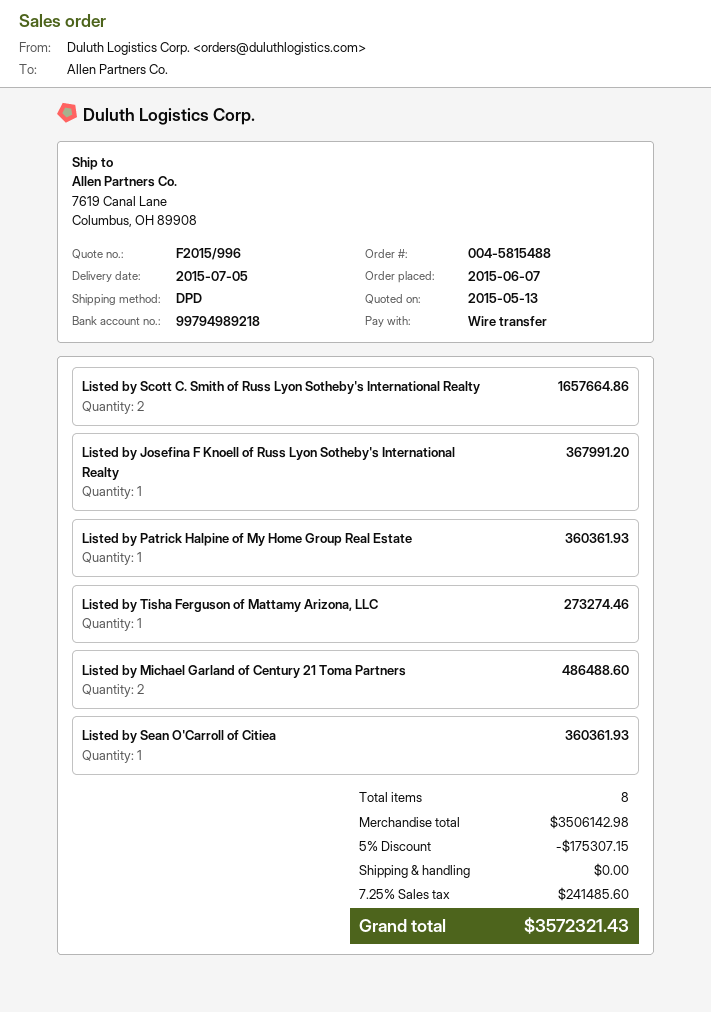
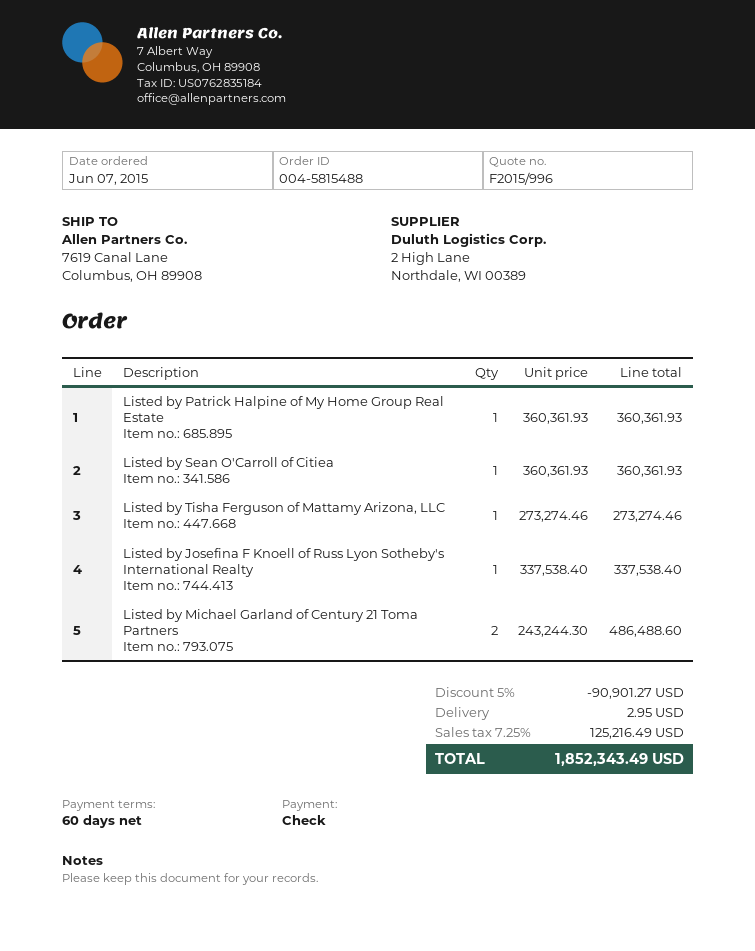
payment method: bank transfer -> cheque
Listed by Scott C. Smith of Russ Lyon Sotheby's International Realty: 2 for 1657664.86 -> none
Listed by Josefina F Knoell of Russ Lyon Sotheby's International Realty: 1 for 367991.20 -> 1 for 337538.40
discount: 5% = 175307.15 -> 5% = 90901.27
shipping: 0.00 -> 2.95
tax: 7.25% = 241485.60 -> 7.25% = 125216.49
total: 3572321.43 -> 1852343.49

